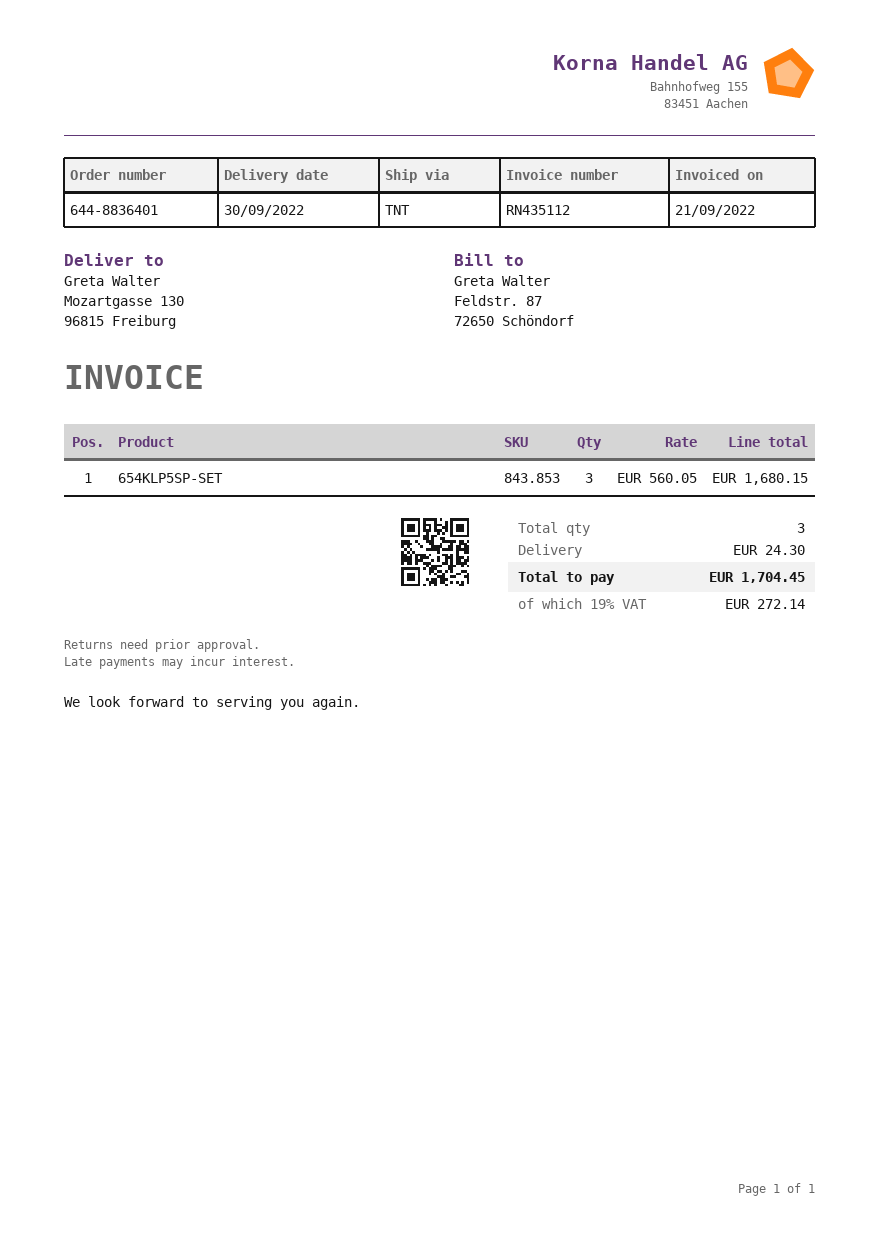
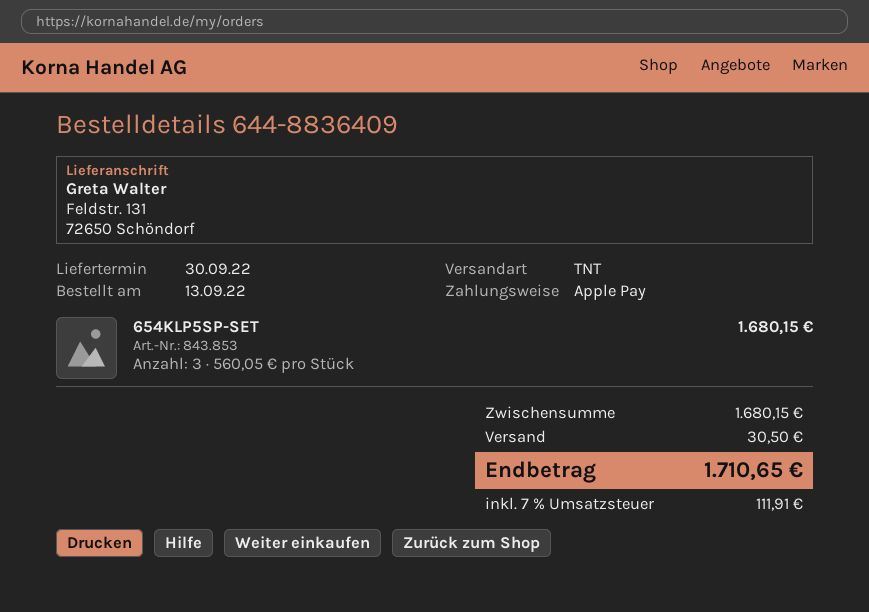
order number: 644-8836401 -> 644-8836409
ship to: Mozartgasse 130, 96815 Freiburg -> Feldstr. 131, 72650 Schöndorf
shipping: 24.30 -> 30.50
tax: 19% = 272.14 -> 7% = 111.91
total: 1704.45 -> 1710.65

